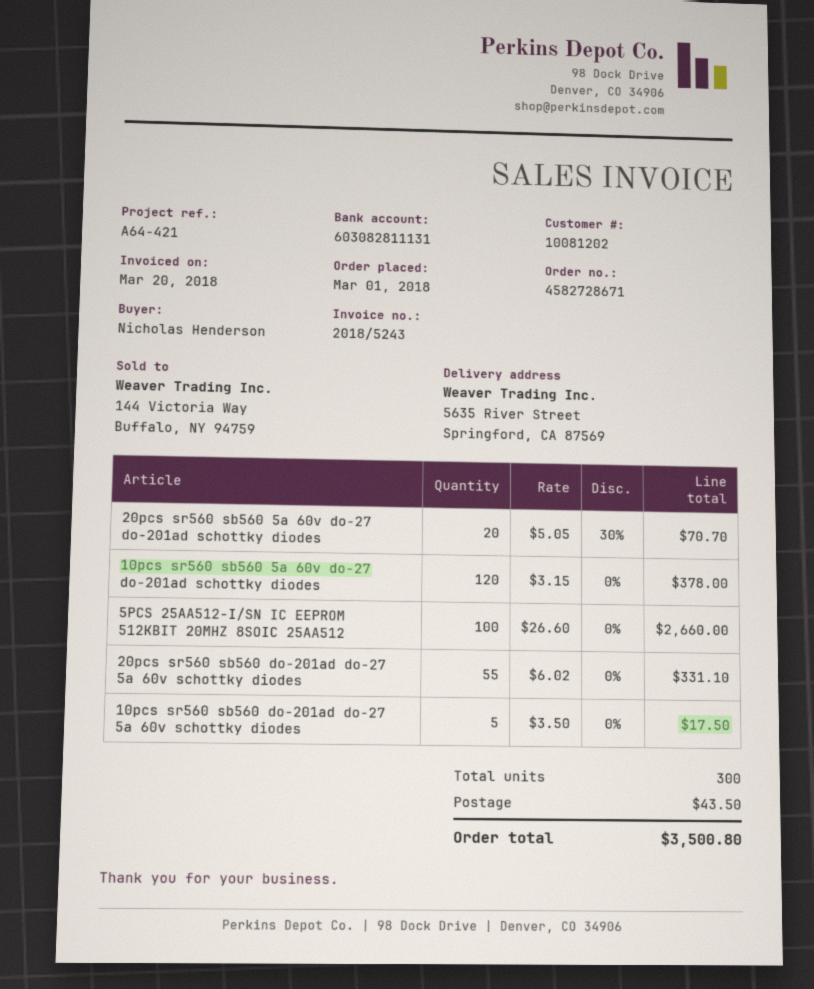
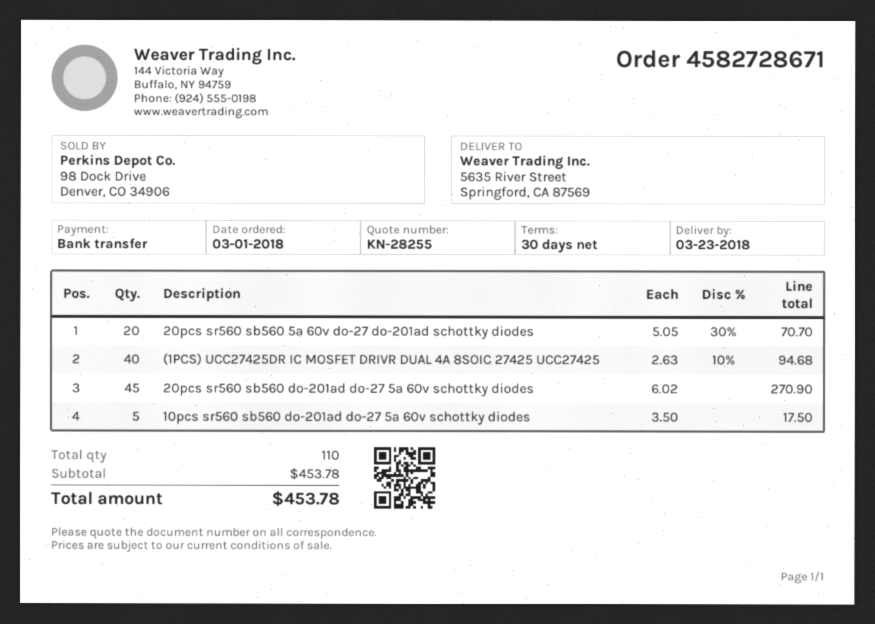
10pcs sr560 sb560 5a 60v do-27 do-201ad schottky diodes: 120 x 3.15 = 378.00 -> none
5PCS 25AA512-I/SN IC EEPROM 512KBIT 20MHZ 8SOIC 25AA512: 100 x 26.60 = 2660.00 -> none
20pcs sr560 sb560 do-201ad do-27 5a 60v schottky diodes: 55 x 6.02 = 331.10 -> 45 x 6.02 = 270.90
(1PCS) UCC27425DR IC MOSFET DRIVR DUAL 4A 8SOIC 27425 UCC27425: none -> 40 x 2.63 - 10% = 94.68
total quantity: 300 -> 110
shipping: 43.50 -> none
total: 3500.80 -> 453.78

